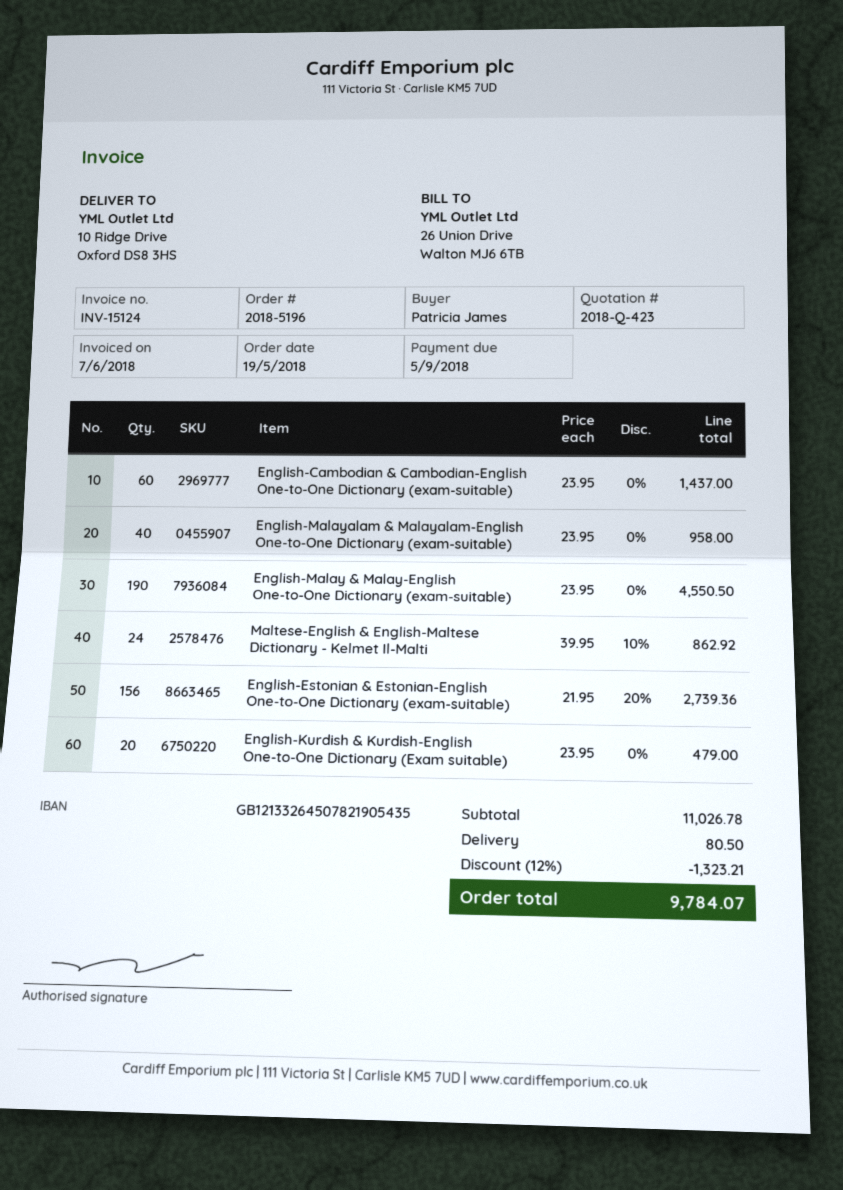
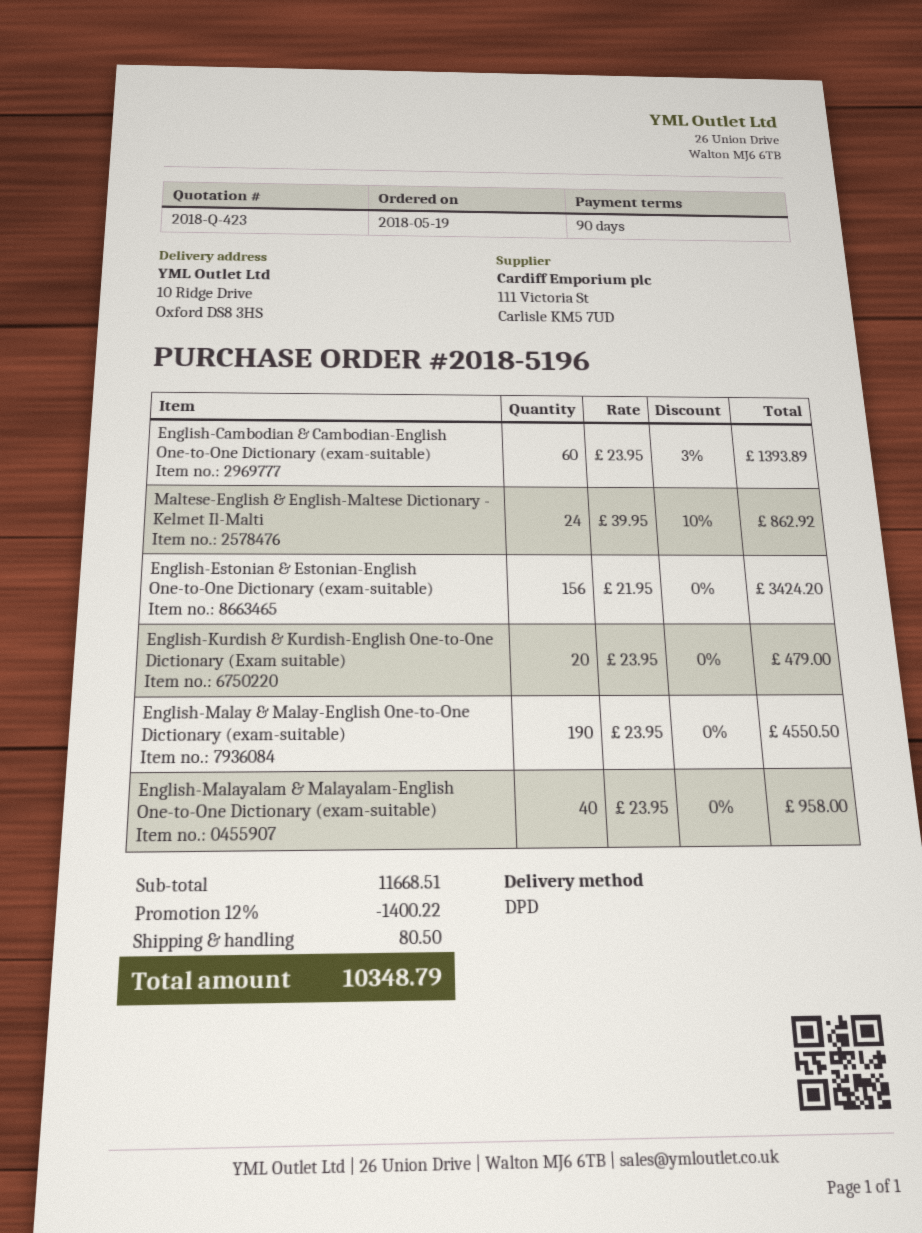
English-Cambodian & Cambodian-English One-to-One Dictionary (exam-suitable): 60 x 23.95 = 1437.00 -> 60 x 23.95 - 3% = 1393.89
English-Estonian & Estonian-English One-to-One Dictionary (exam-suitable): 156 x 21.95 - 20% = 2739.36 -> 156 x 21.95 = 3424.20
subtotal: 11026.78 -> 11668.51
discount: 12% = 1323.21 -> 12% = 1400.22
total: 9784.07 -> 10348.79

